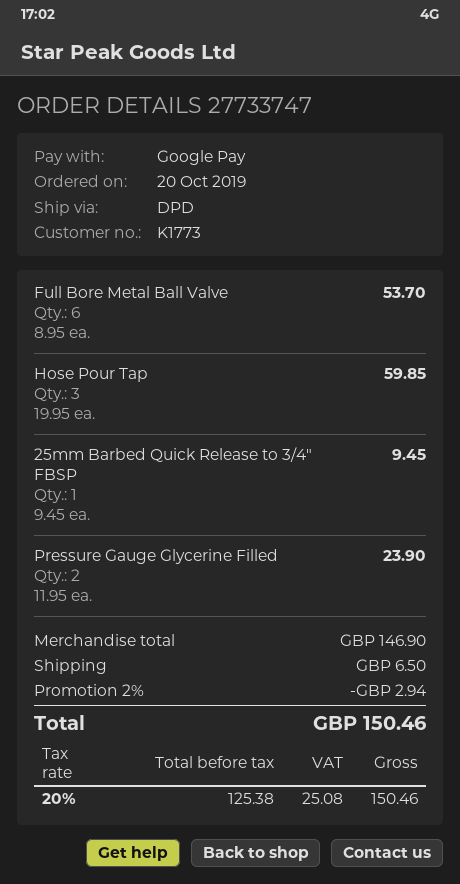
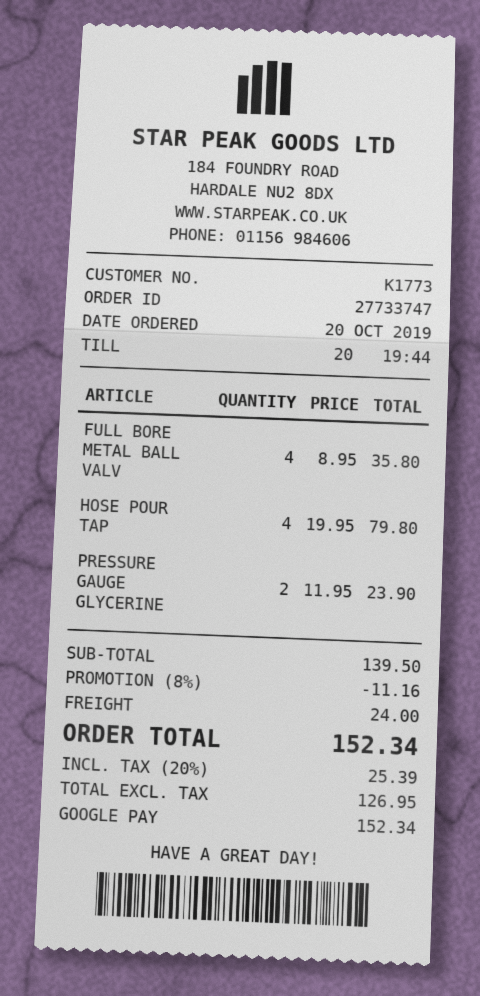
Full Bore Metal Ball Valve: 6 x 8.95 = 53.70 -> 4 x 8.95 = 35.80
Hose Pour Tap: 3 x 19.95 = 59.85 -> 4 x 19.95 = 79.80
25mm Barbed Quick Release to 3/4" FBSP: 1 x 9.45 = 9.45 -> none
subtotal: 146.90 -> 139.50
discount: 2% = 2.94 -> 8% = 11.16
shipping: 6.50 -> 24.00
net: 125.38 -> 126.95
tax: 20% = 25.08 -> 20% = 25.39
total: 150.46 -> 152.34

